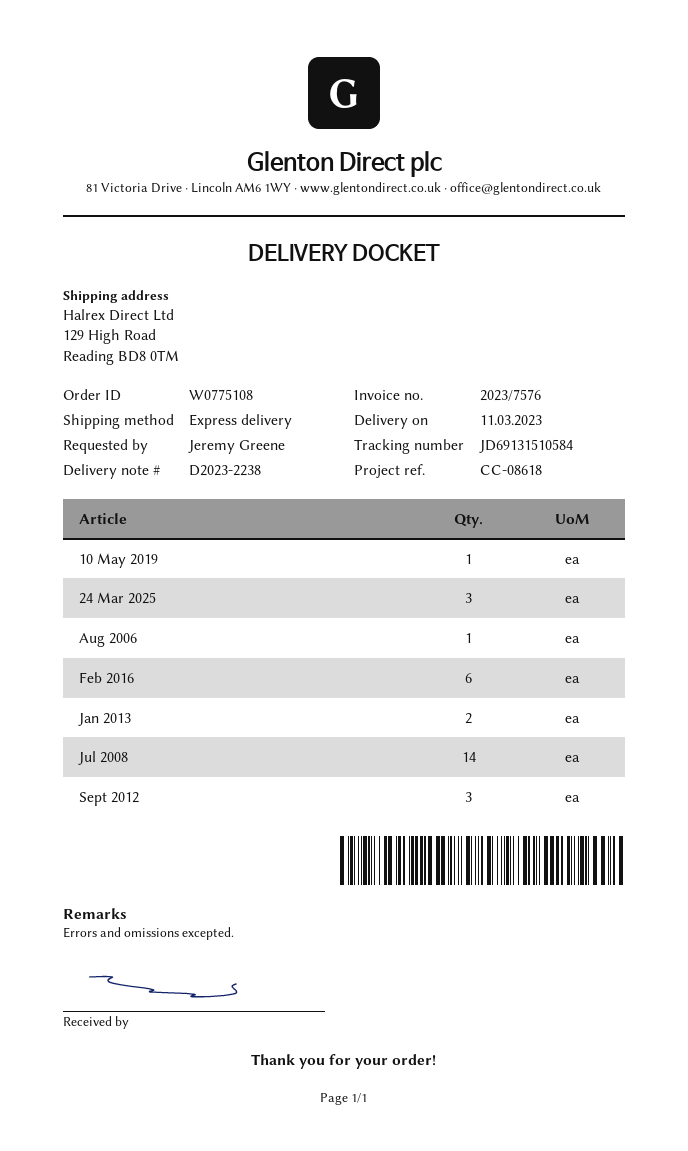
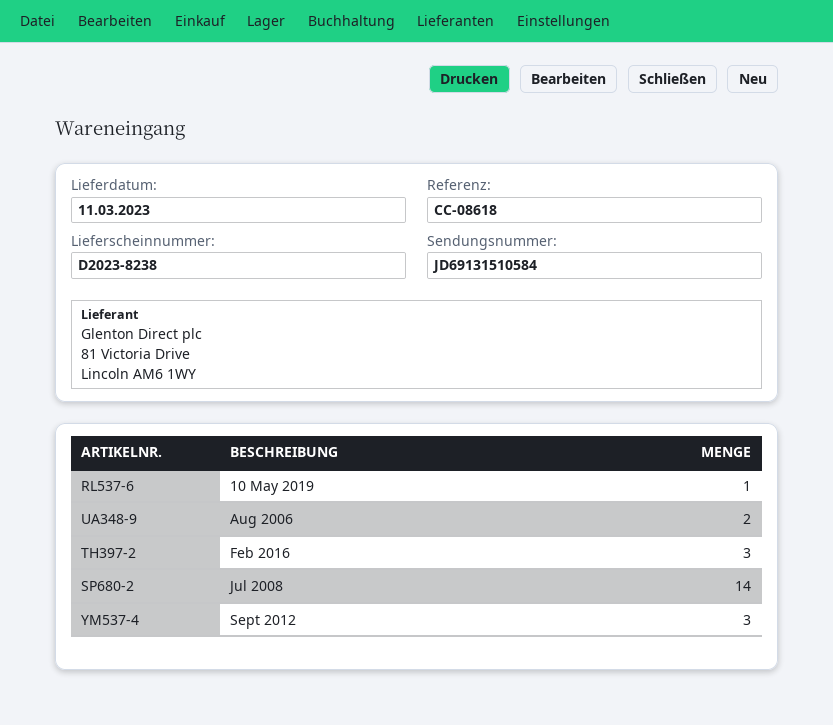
delivery note number: D2023-2238 -> D2023-8238
24 Mar 2025: 3 -> none
Aug 2006: 1 -> 2
Feb 2016: 6 -> 3
Jan 2013: 2 -> none

